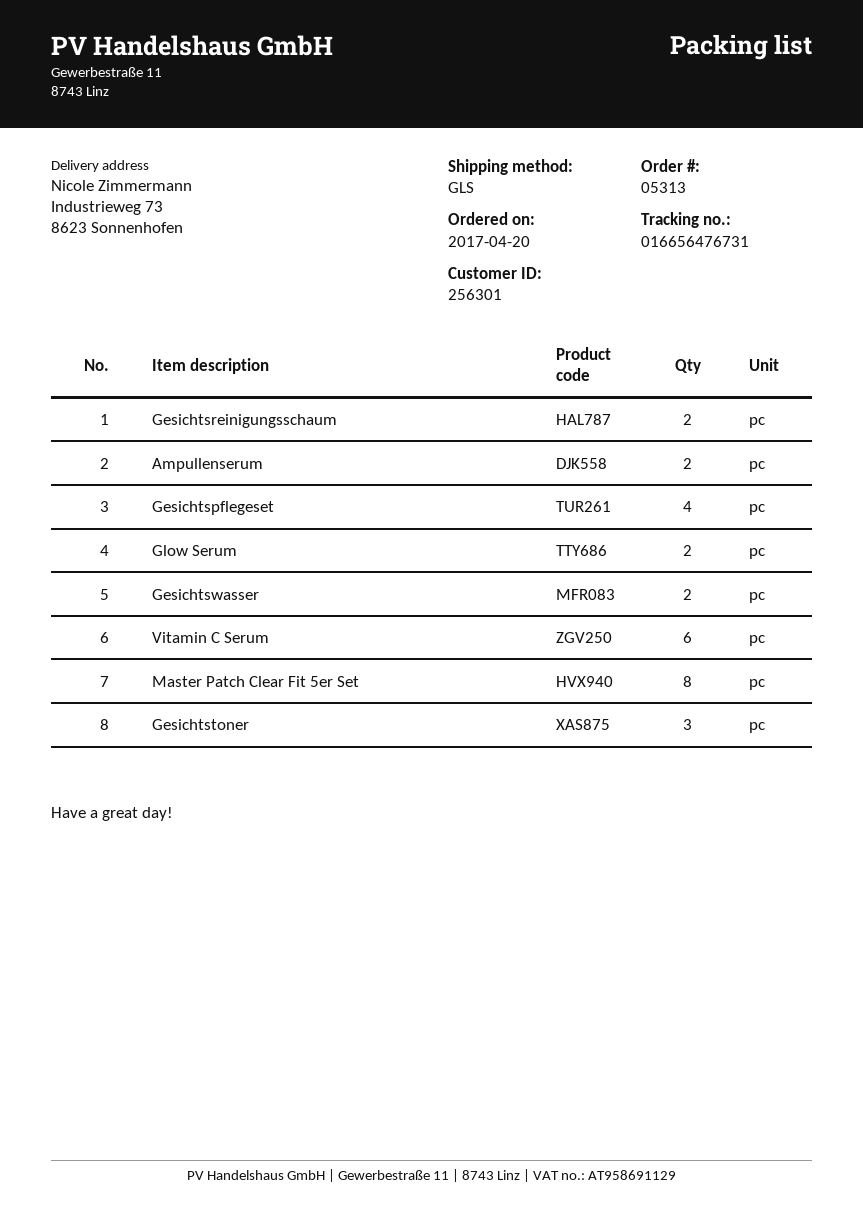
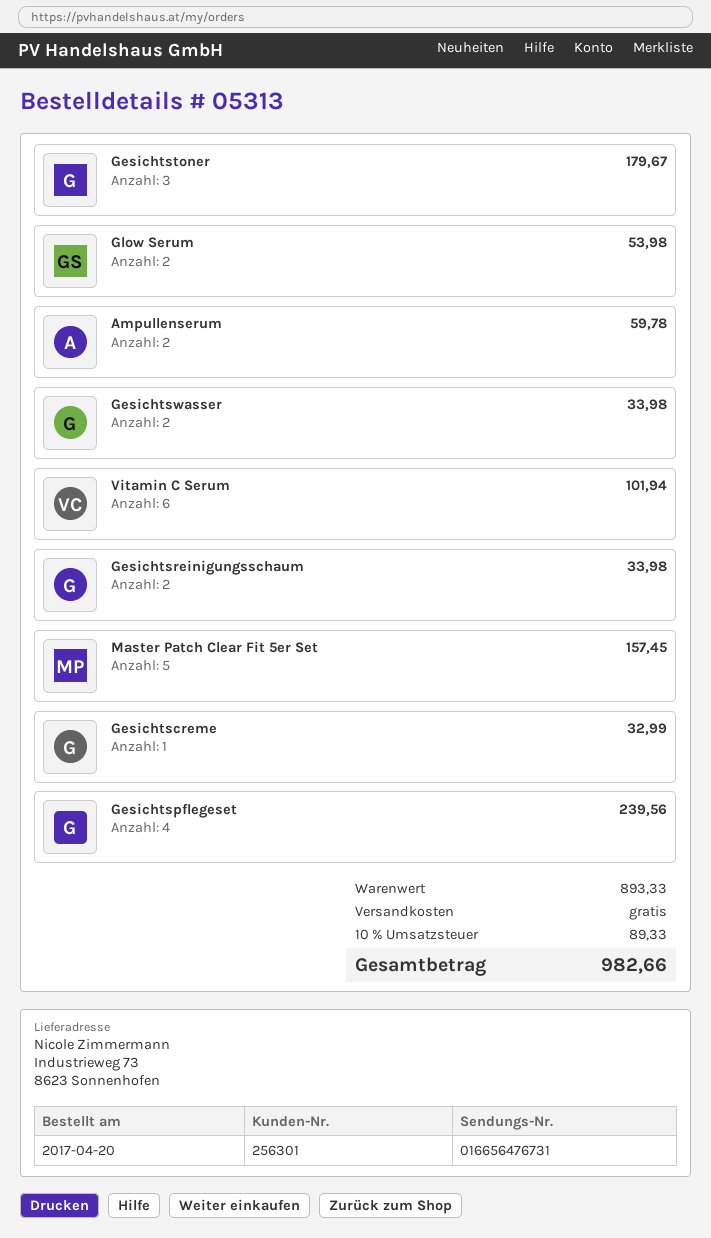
Master Patch Clear Fit 5er Set: 8 -> 5
Gesichtscreme: none -> 1

